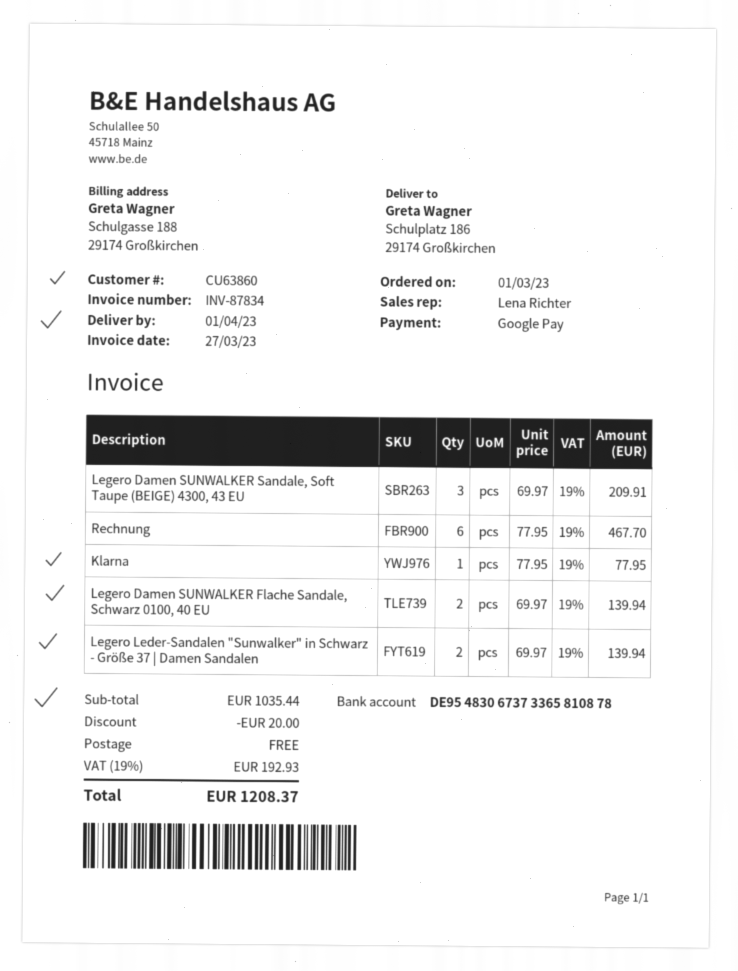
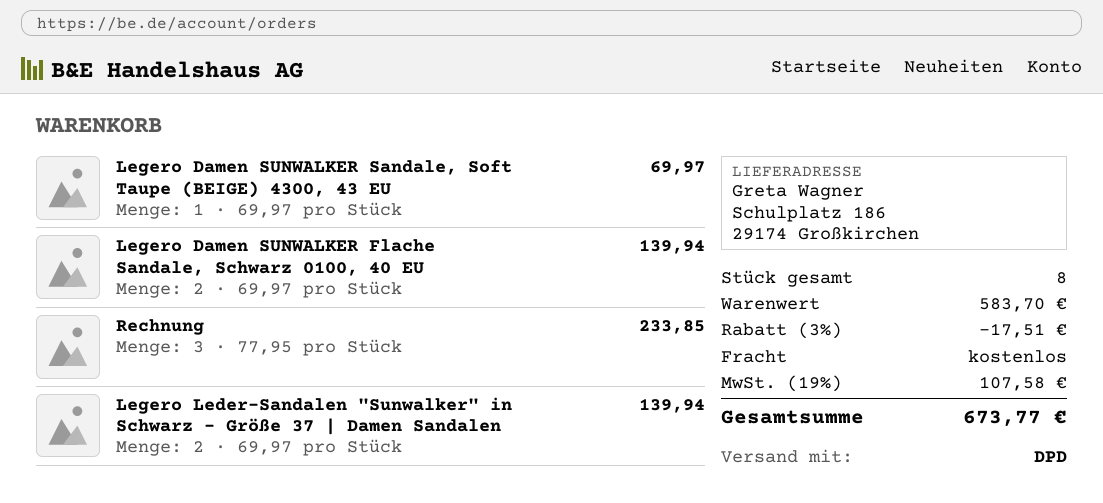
Legero Damen SUNWALKER Sandale, Soft Taupe (BEIGE) 4300, 43 EU: 3 x 69.97 = 209.91 -> 1 x 69.97 = 69.97
Rechnung: 6 x 77.95 = 467.70 -> 3 x 77.95 = 233.85
Klarna: 1 x 77.95 = 77.95 -> none
subtotal: 1035.44 -> 583.70
discount: 20.00 -> 17.51
tax: 19% = 192.93 -> 19% = 107.58
total: 1208.37 -> 673.77

